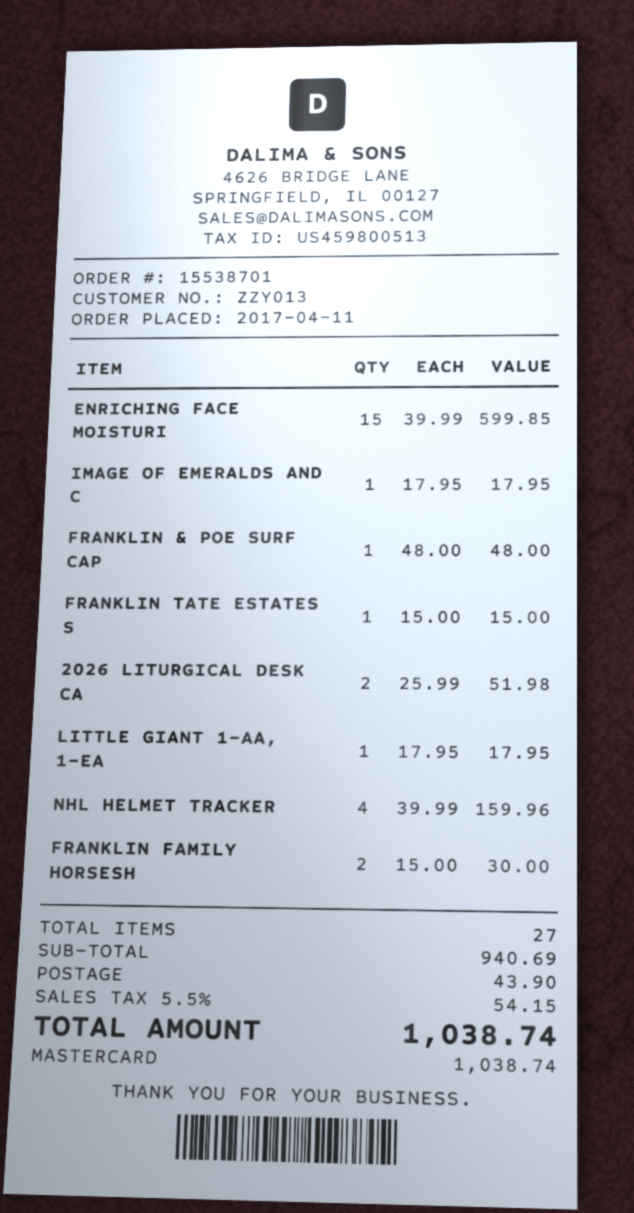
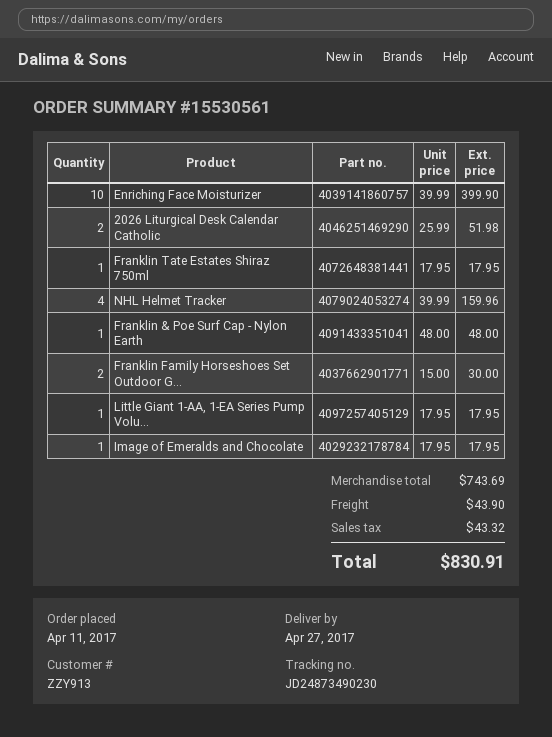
order number: 15538701 -> 15530561
customer number: ZZY013 -> ZZY913
ENRICHING FACE MOISTURI: 15 x 39.99 = 599.85 -> 10 x 39.99 = 399.90
FRANKLIN TATE ESTATES S: 1 x 15.00 = 15.00 -> 1 x 17.95 = 17.95
subtotal: 940.69 -> 743.69
tax: 54.15 -> 43.32
total: 1038.74 -> 830.91

